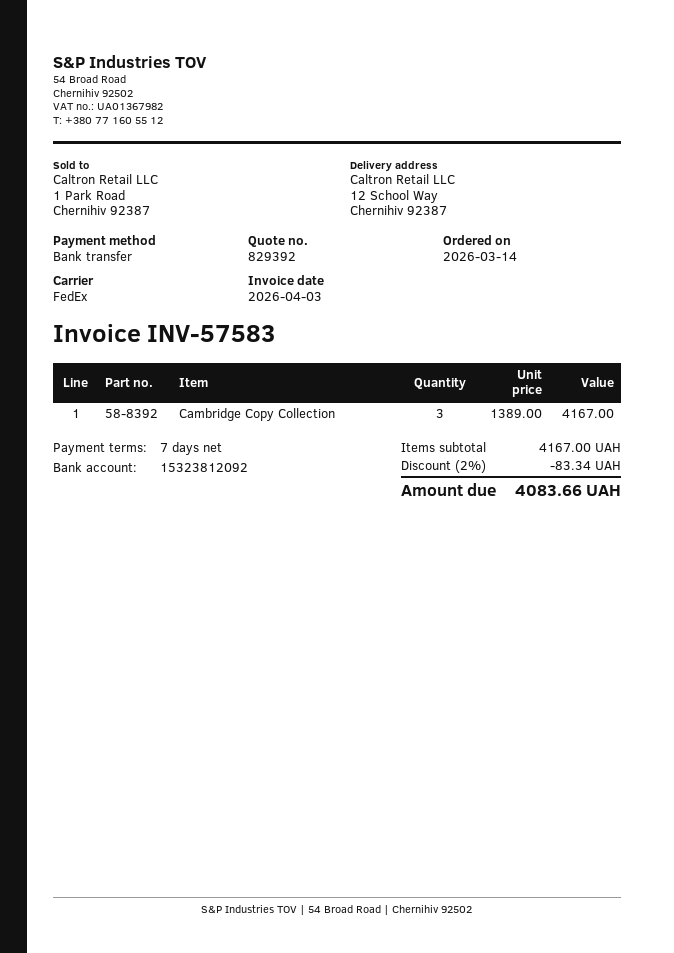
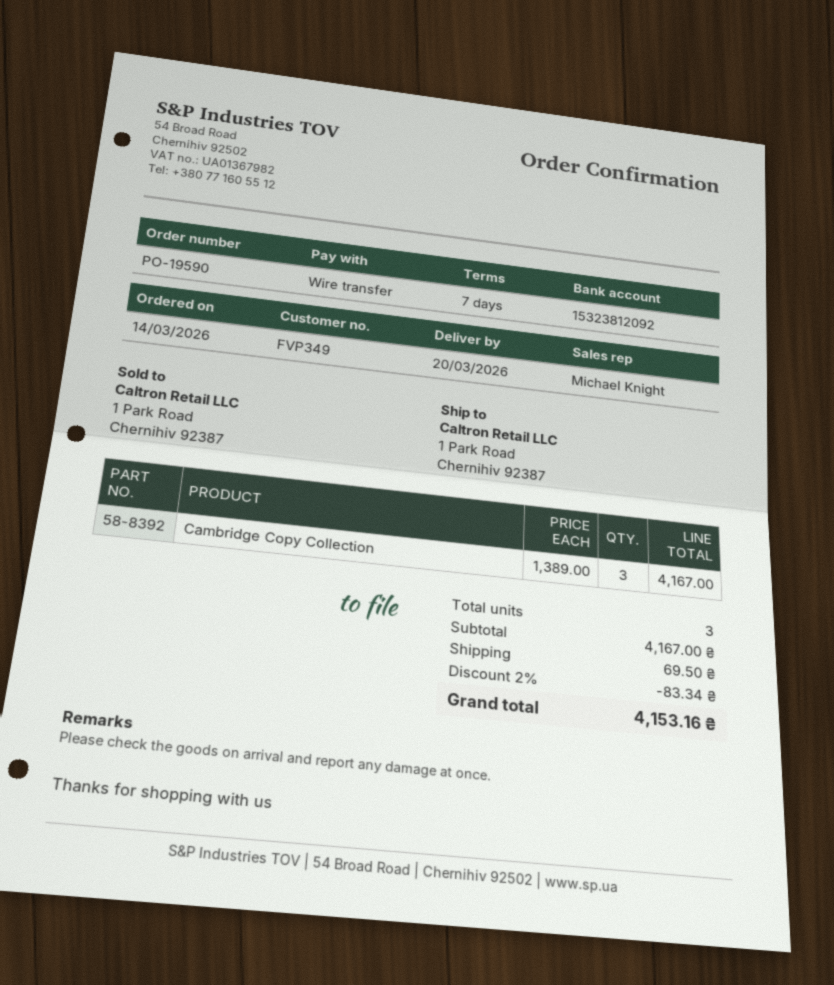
ship to: 12 School Way, Chernihiv 92387 -> 1 Park Road, Chernihiv 92387
shipping: none -> 69.50
total: 4083.66 -> 4153.16

